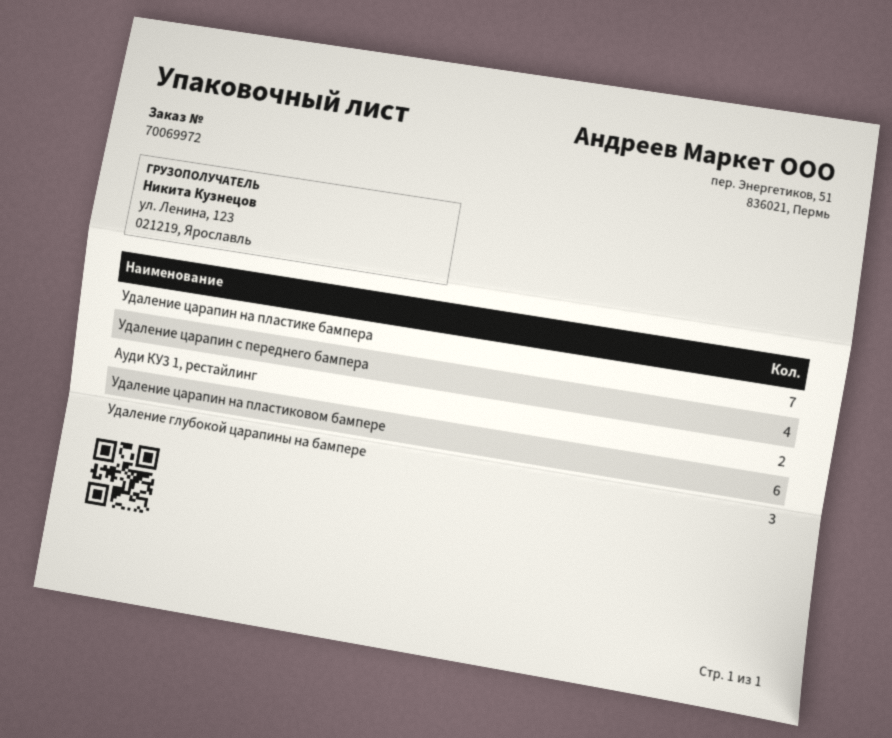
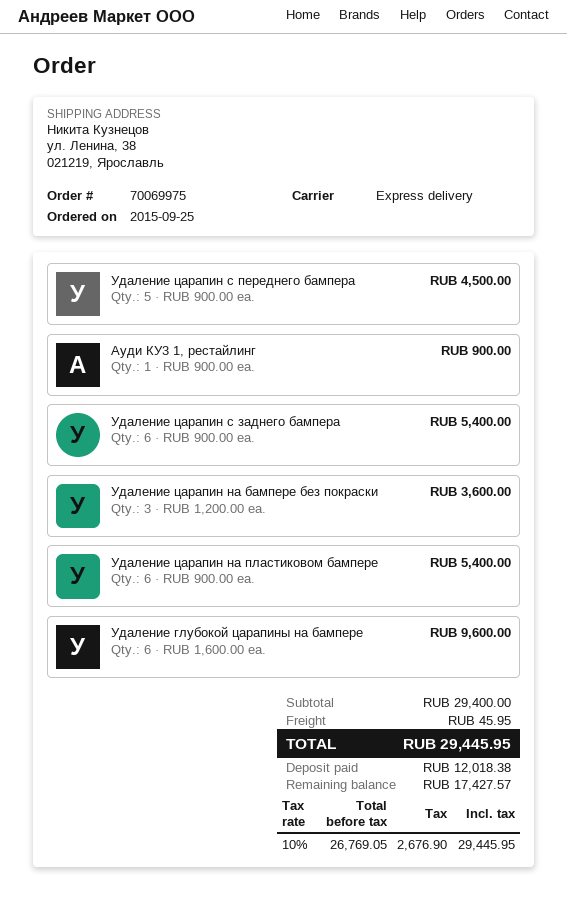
order number: 70069972 -> 70069975
ship to: ул. Ленина, 123, 021219, Ярославль -> ул. Ленина, 38, 021219, Ярославль
Удаление царапин на пластике бампера: 7 -> none
Удаление царапин с переднего бампера: 4 -> 5
Ауди КУ3 1, рестайлинг: 2 -> 1
Удаление глубокой царапины на бампере: 3 -> 6
Удаление царапин с заднего бампера: none -> 6
Удаление царапин на бампере без покраски: none -> 3

